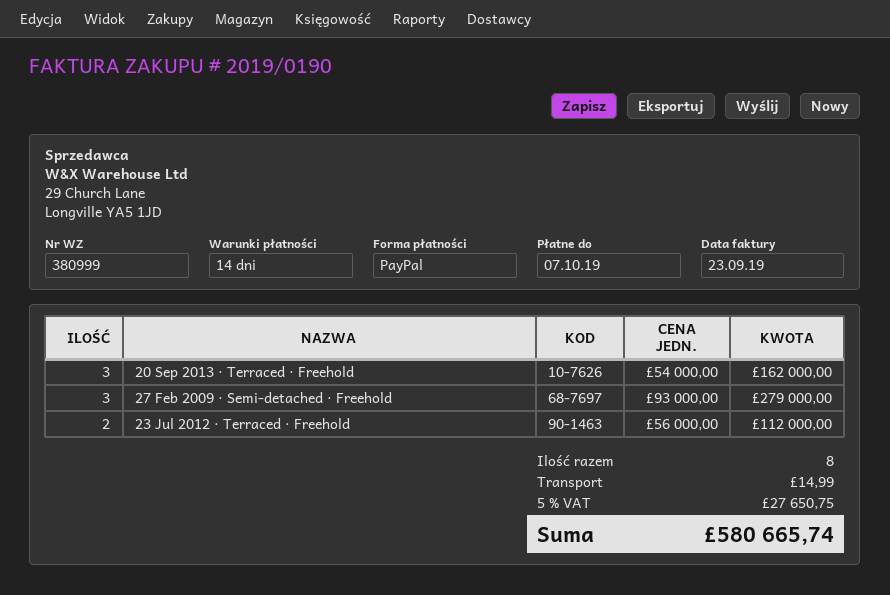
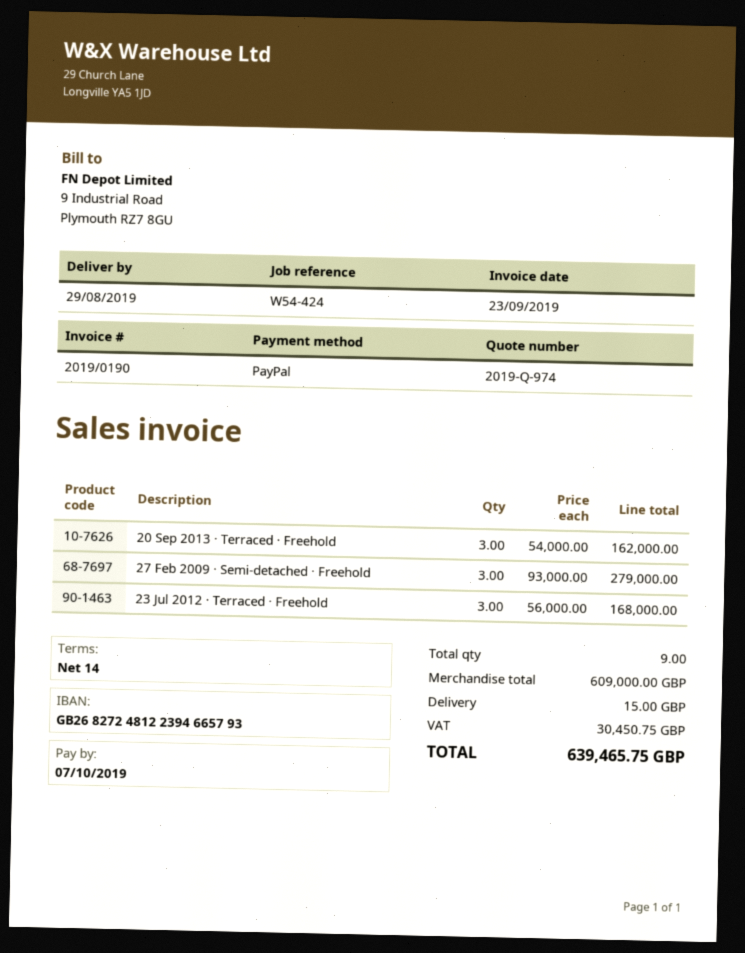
23 Jul 2012 · Terraced · Freehold: 2 x 56000.00 = 112000.00 -> 3 x 56000.00 = 168000.00
total quantity: 8 -> 9
shipping: 14.99 -> 15.00
tax: 27650.75 -> 30450.75
total: 580665.74 -> 639465.75

